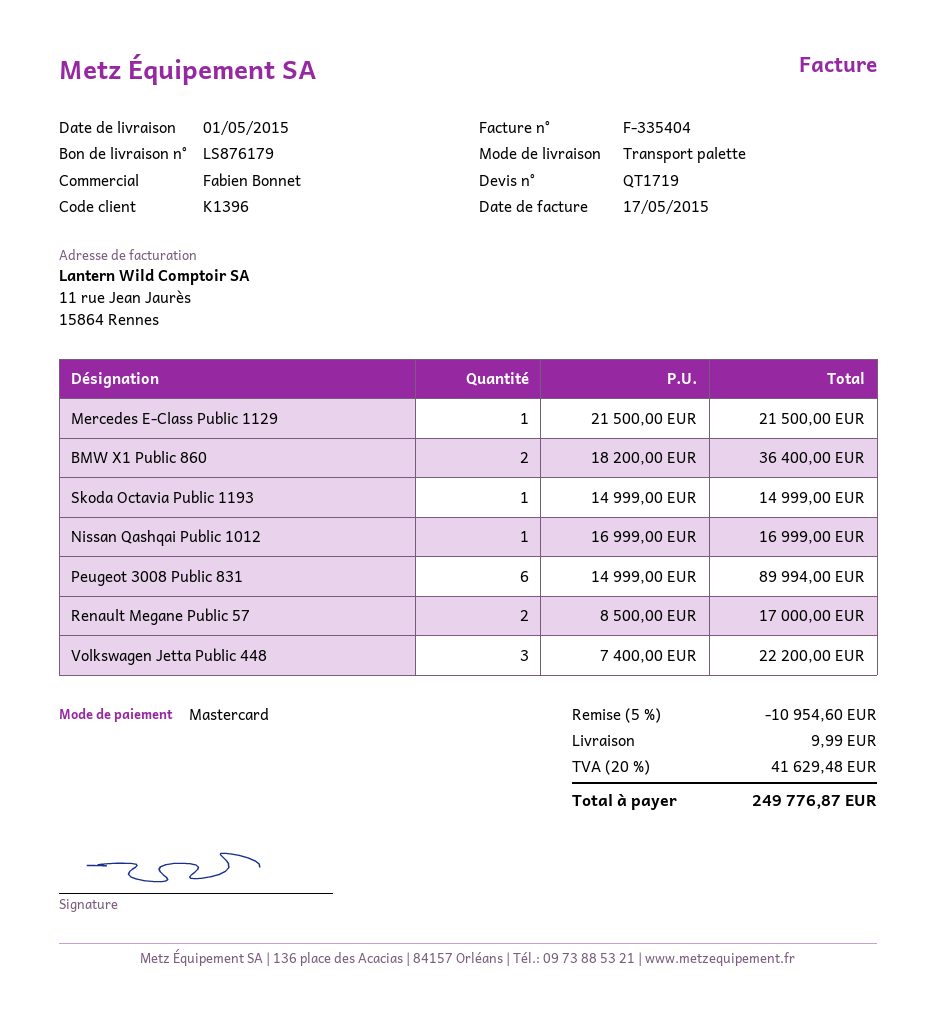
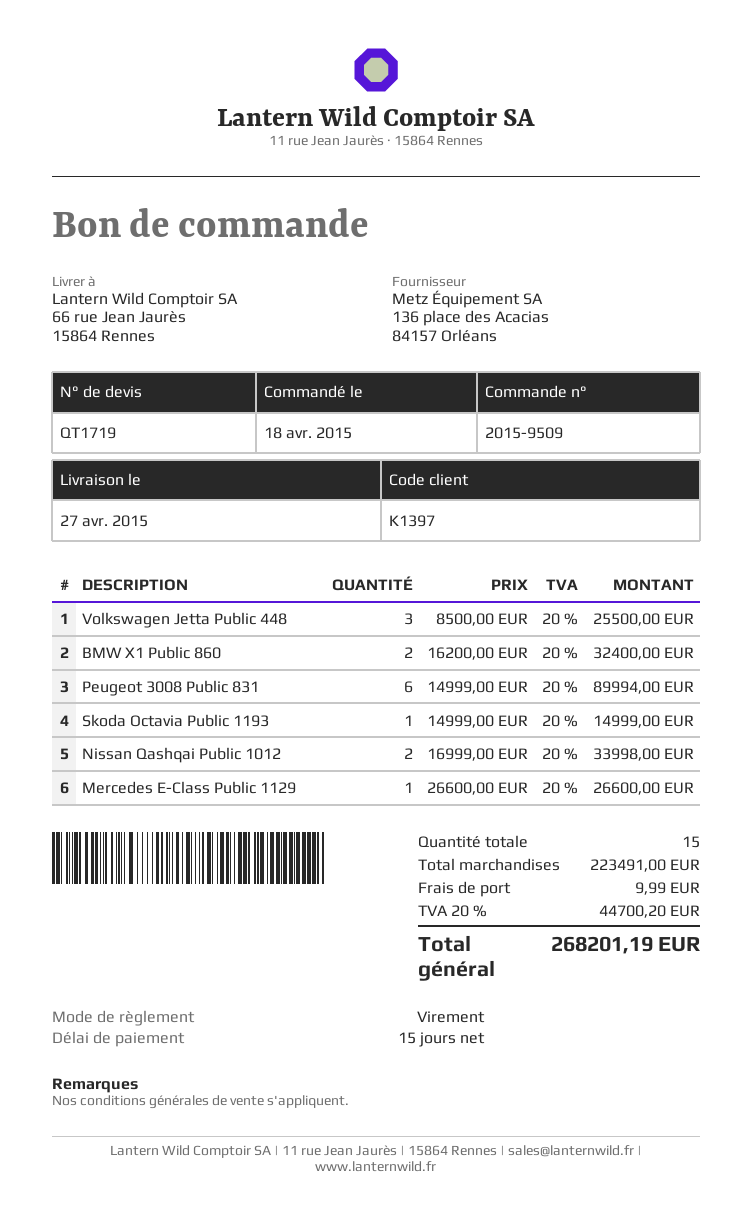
delivery date: 2015-05-01 -> 2015-04-27
customer number: K1396 -> K1397
payment method: Mastercard -> bank transfer
Mercedes E-Class Public 1129: 1 x 21500.00 = 21500.00 -> 1 x 26600.00 = 26600.00
BMW X1 Public 860: 2 x 18200.00 = 36400.00 -> 2 x 16200.00 = 32400.00
Nissan Qashqai Public 1012: 1 x 16999.00 = 16999.00 -> 2 x 16999.00 = 33998.00
Renault Megane Public 57: 2 x 8500.00 = 17000.00 -> none
Volkswagen Jetta Public 448: 3 x 7400.00 = 22200.00 -> 3 x 8500.00 = 25500.00
discount: 5% = 10954.60 -> none
tax: 20% = 41629.48 -> 20% = 44700.20
total: 249776.87 -> 268201.19

